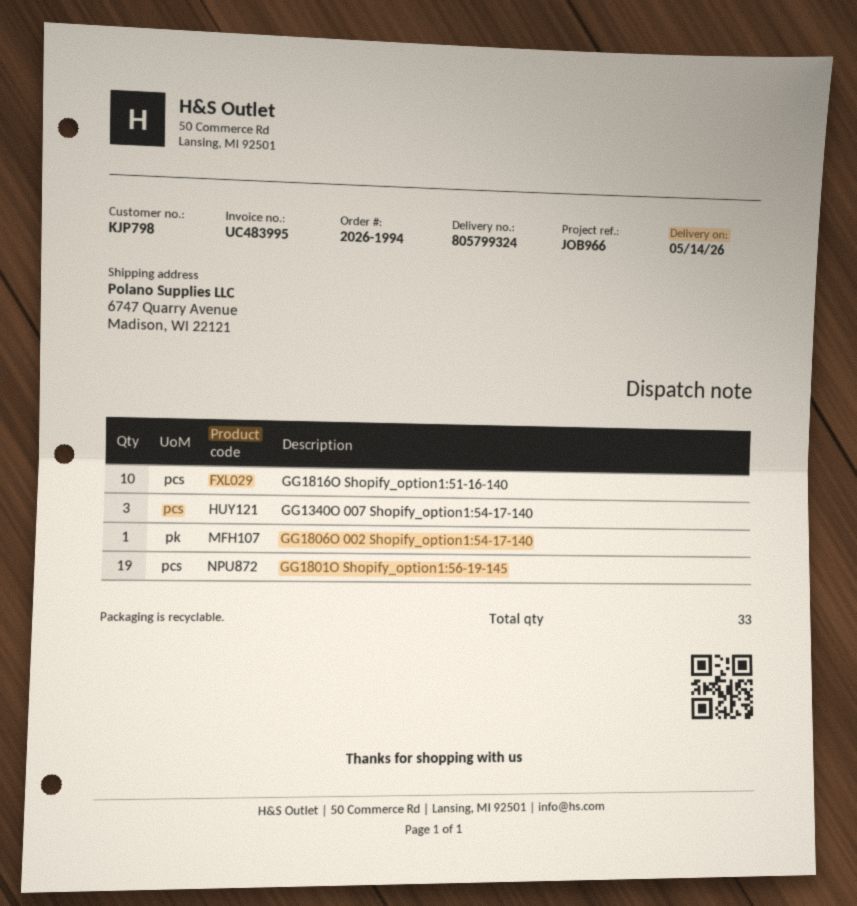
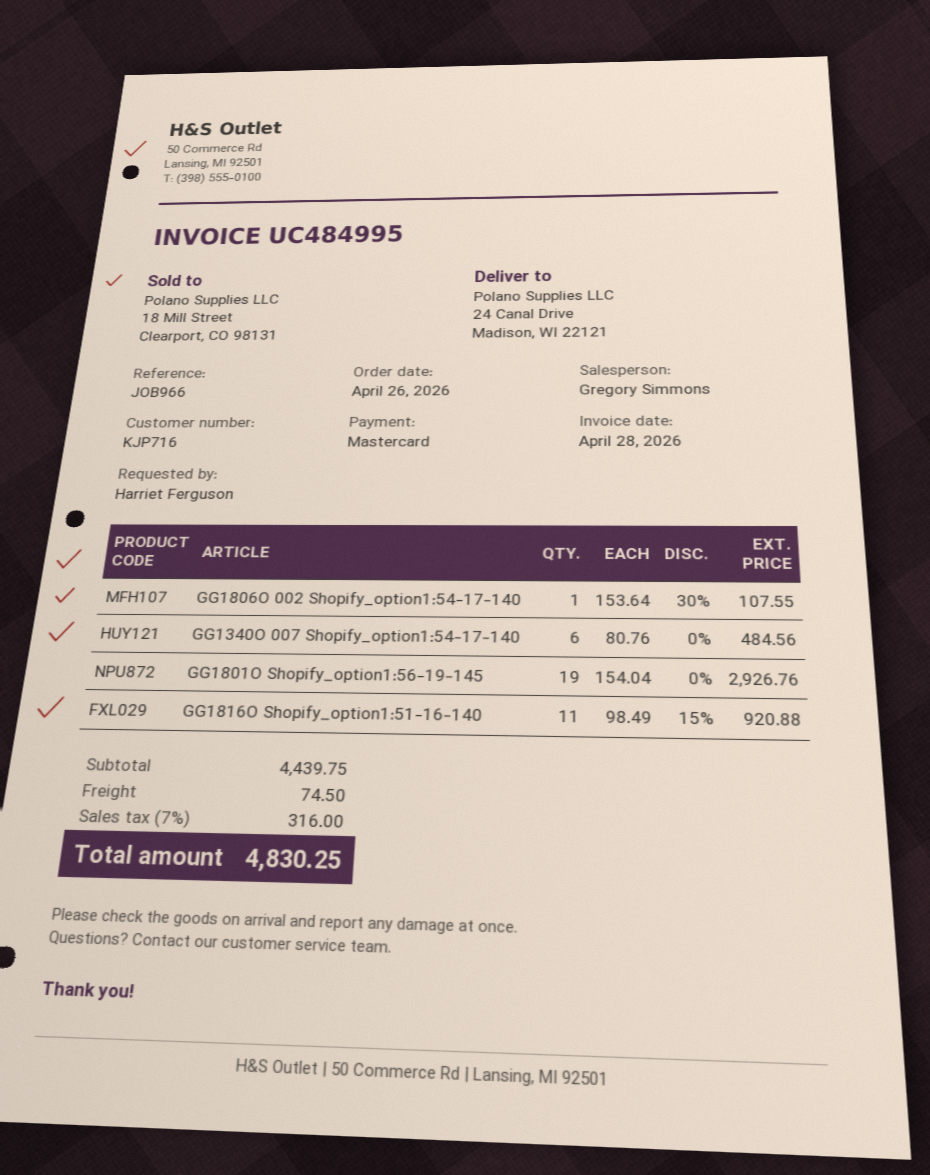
invoice number: UC483995 -> UC484995
customer number: KJP798 -> KJP716
ship to: 6747 Quarry Avenue, Madison, WI 22121 -> 24 Canal Drive, Madison, WI 22121
GG1816O Shopify_option1:51-16-140: 10 -> 11
GG1340O 007 Shopify_option1:54-17-140: 3 -> 6

